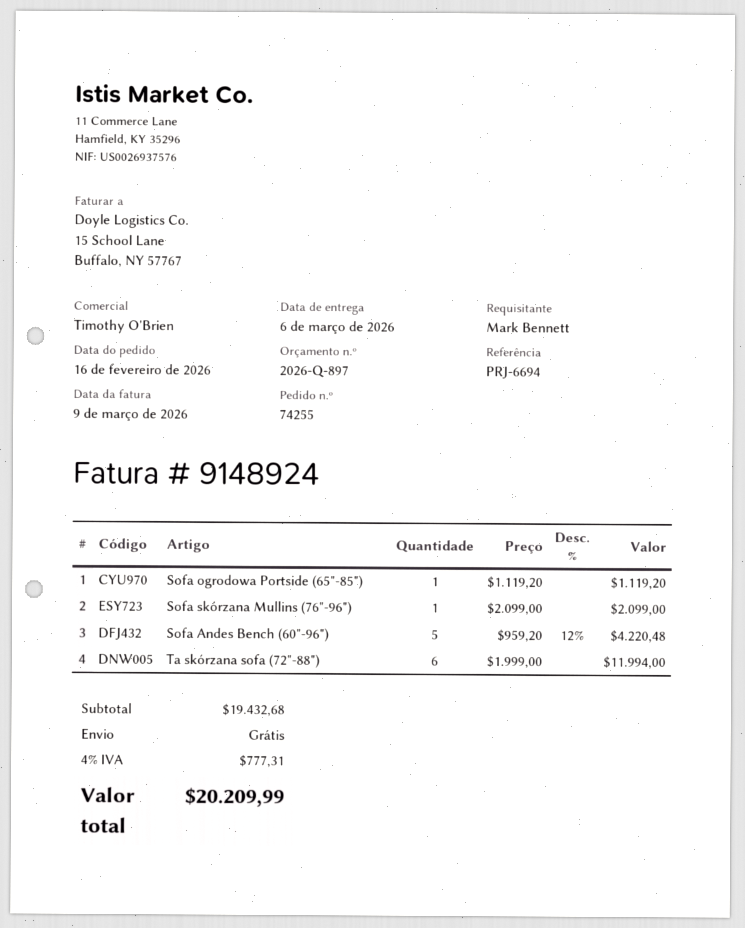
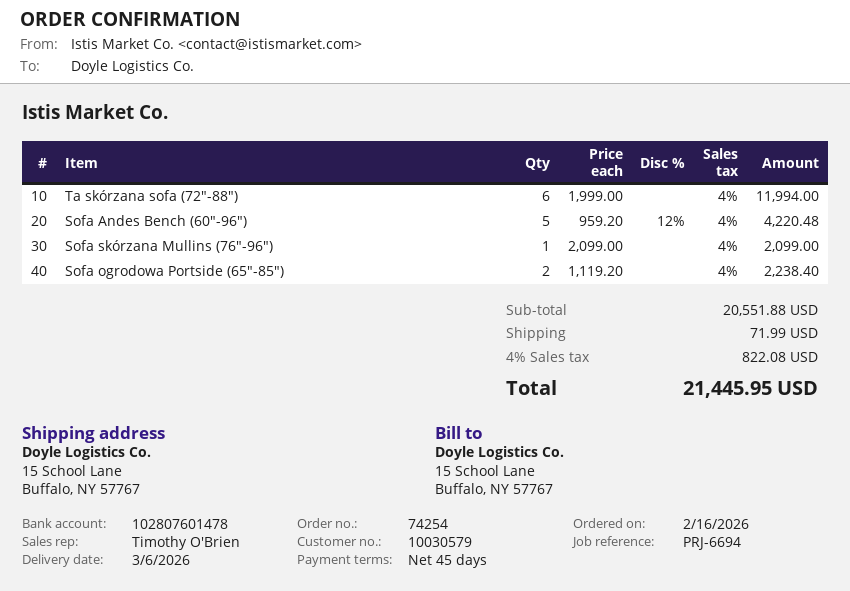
order number: 74255 -> 74254
Sofa ogrodowa Portside (65"-85"): 1 x 1119.20 = 1119.20 -> 2 x 1119.20 = 2238.40
subtotal: 19432.68 -> 20551.88
shipping: 0.00 -> 71.99
tax: 4% = 777.31 -> 4% = 822.08
total: 20209.99 -> 21445.95

